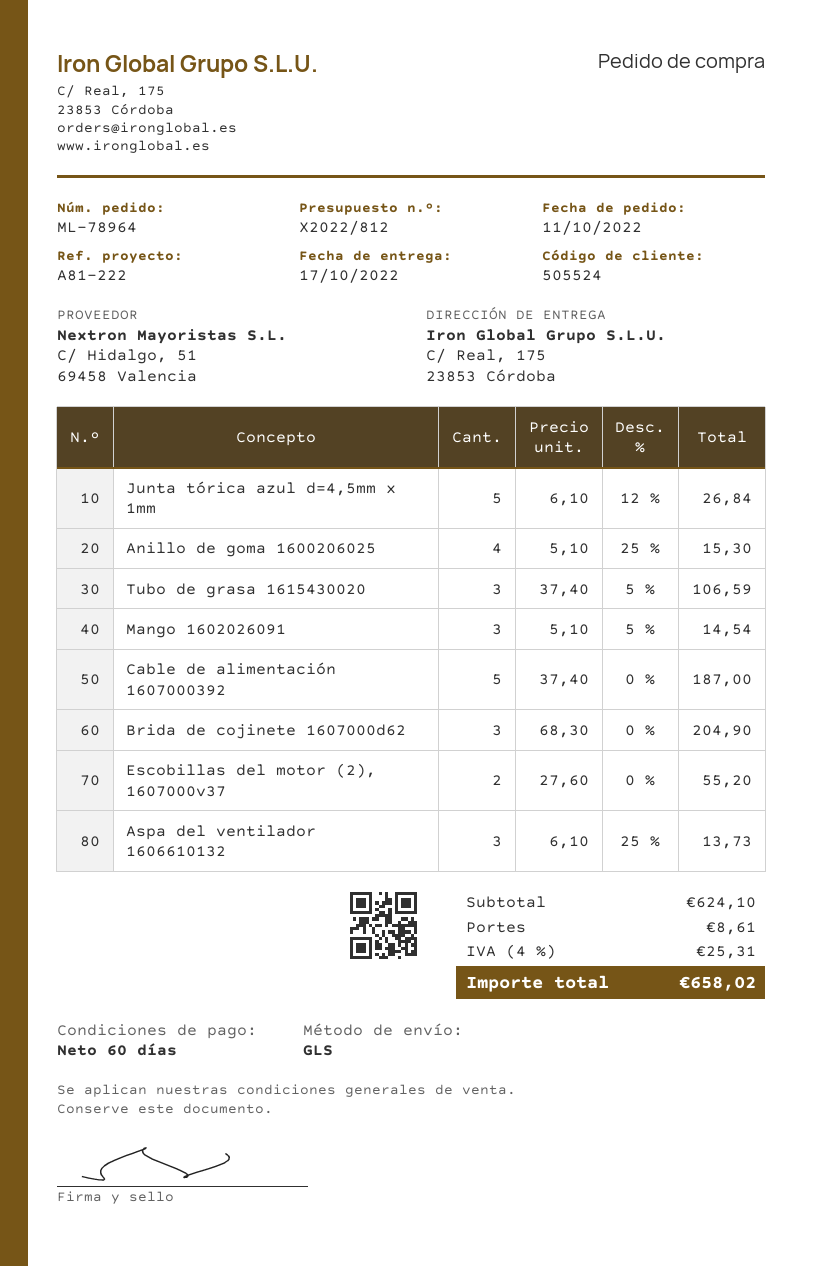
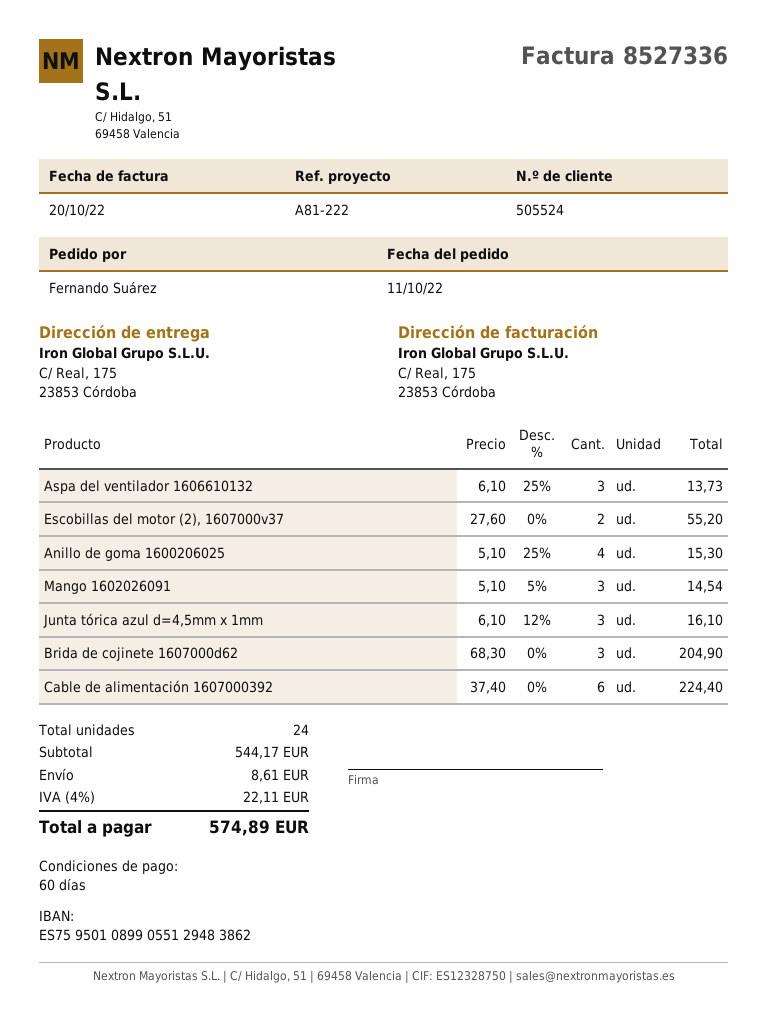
Junta tórica azul d=4,5mm x 1mm: 5 x 6.10 - 12% = 26.84 -> 3 x 6.10 - 12% = 16.10
Tubo de grasa 1615430020: 3 x 37.40 - 5% = 106.59 -> none
Cable de alimentación 1607000392: 5 x 37.40 = 187.00 -> 6 x 37.40 = 224.40
subtotal: 624.10 -> 544.17
tax: 4% = 25.31 -> 4% = 22.11
total: 658.02 -> 574.89

